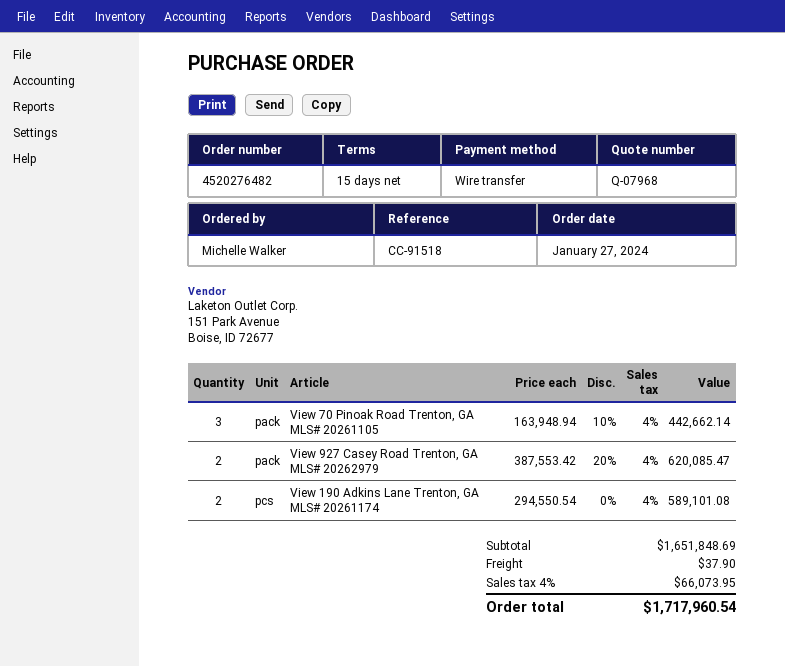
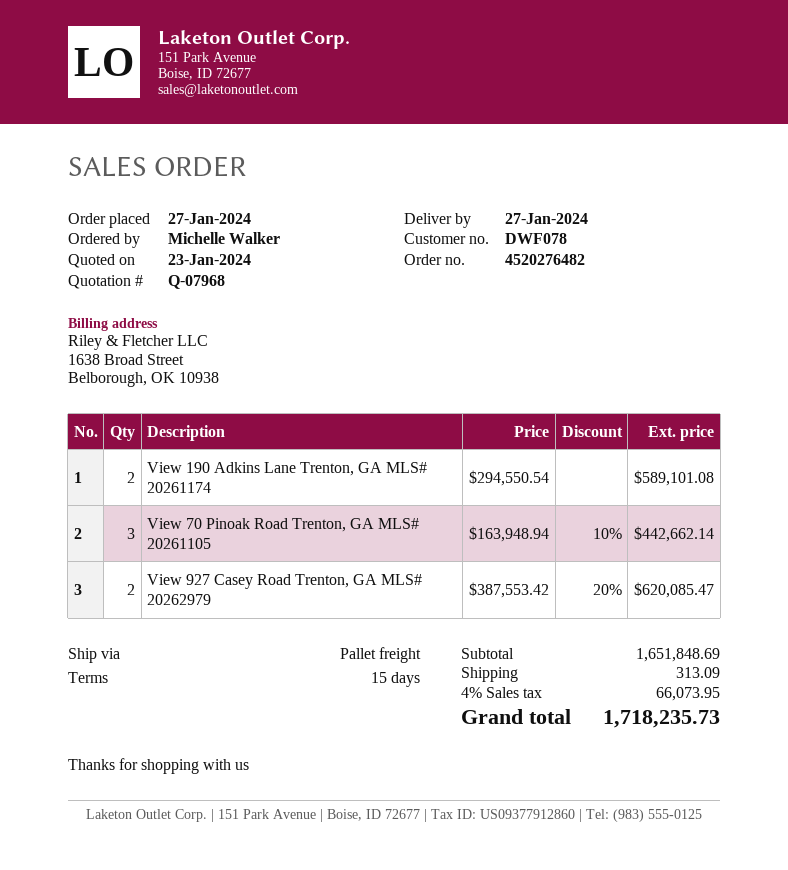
shipping: 37.90 -> 313.09
total: 1717960.54 -> 1718235.73

